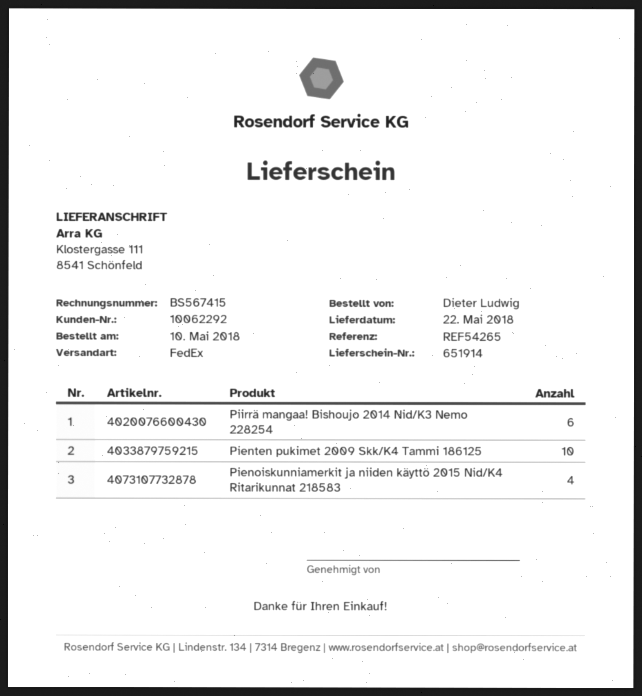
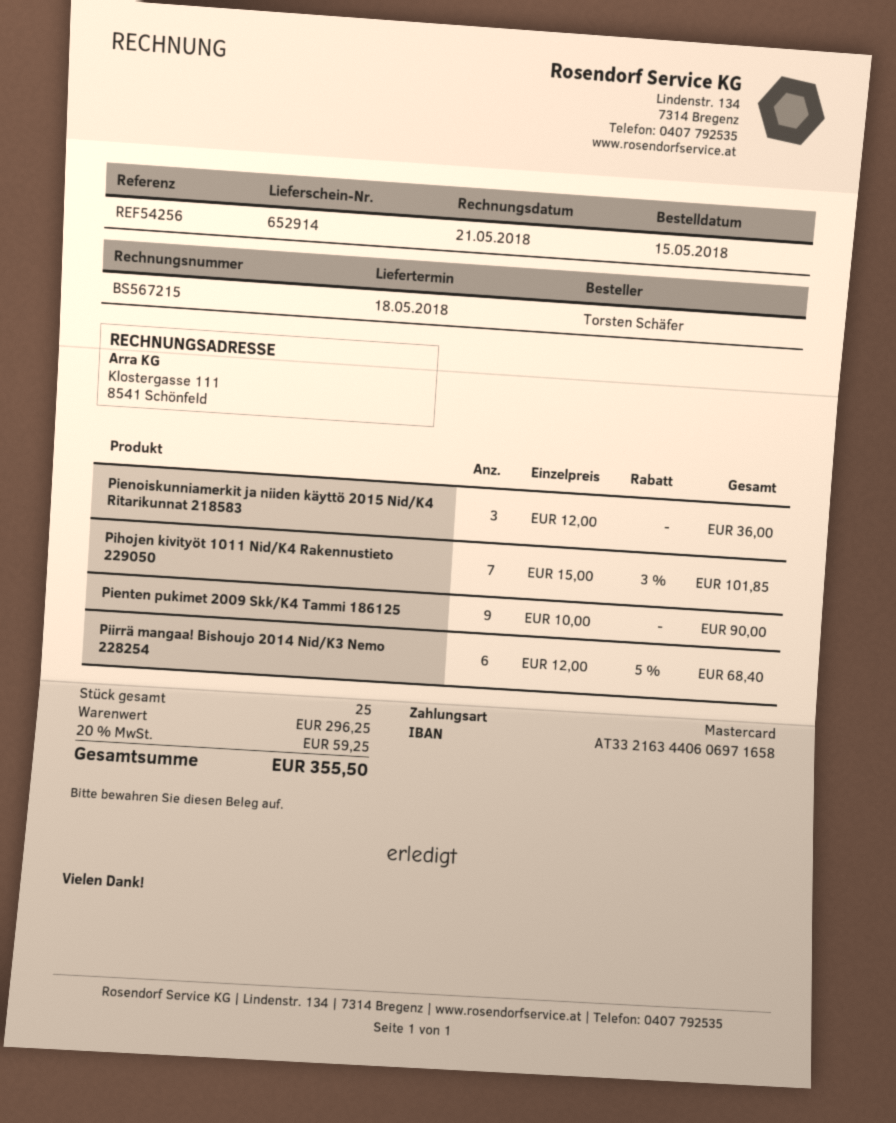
order date: 2018-05-10 -> 2018-05-15
delivery note number: 651914 -> 652914
delivery date: 2018-05-22 -> 2018-05-18
invoice number: BS567415 -> BS567215
reference: REF54265 -> REF54256
ordered by: Dieter Ludwig -> Torsten Schäfer
Pienten pukimet 2009 Skk/K4 Tammi 186125: 10 -> 9
Pienoiskunniamerkit ja niiden käyttö 2015 Nid/K4 Ritarikunnat 218583: 4 -> 3
Pihojen kivityöt 1011 Nid/K4 Rakennustieto 229050: none -> 7

